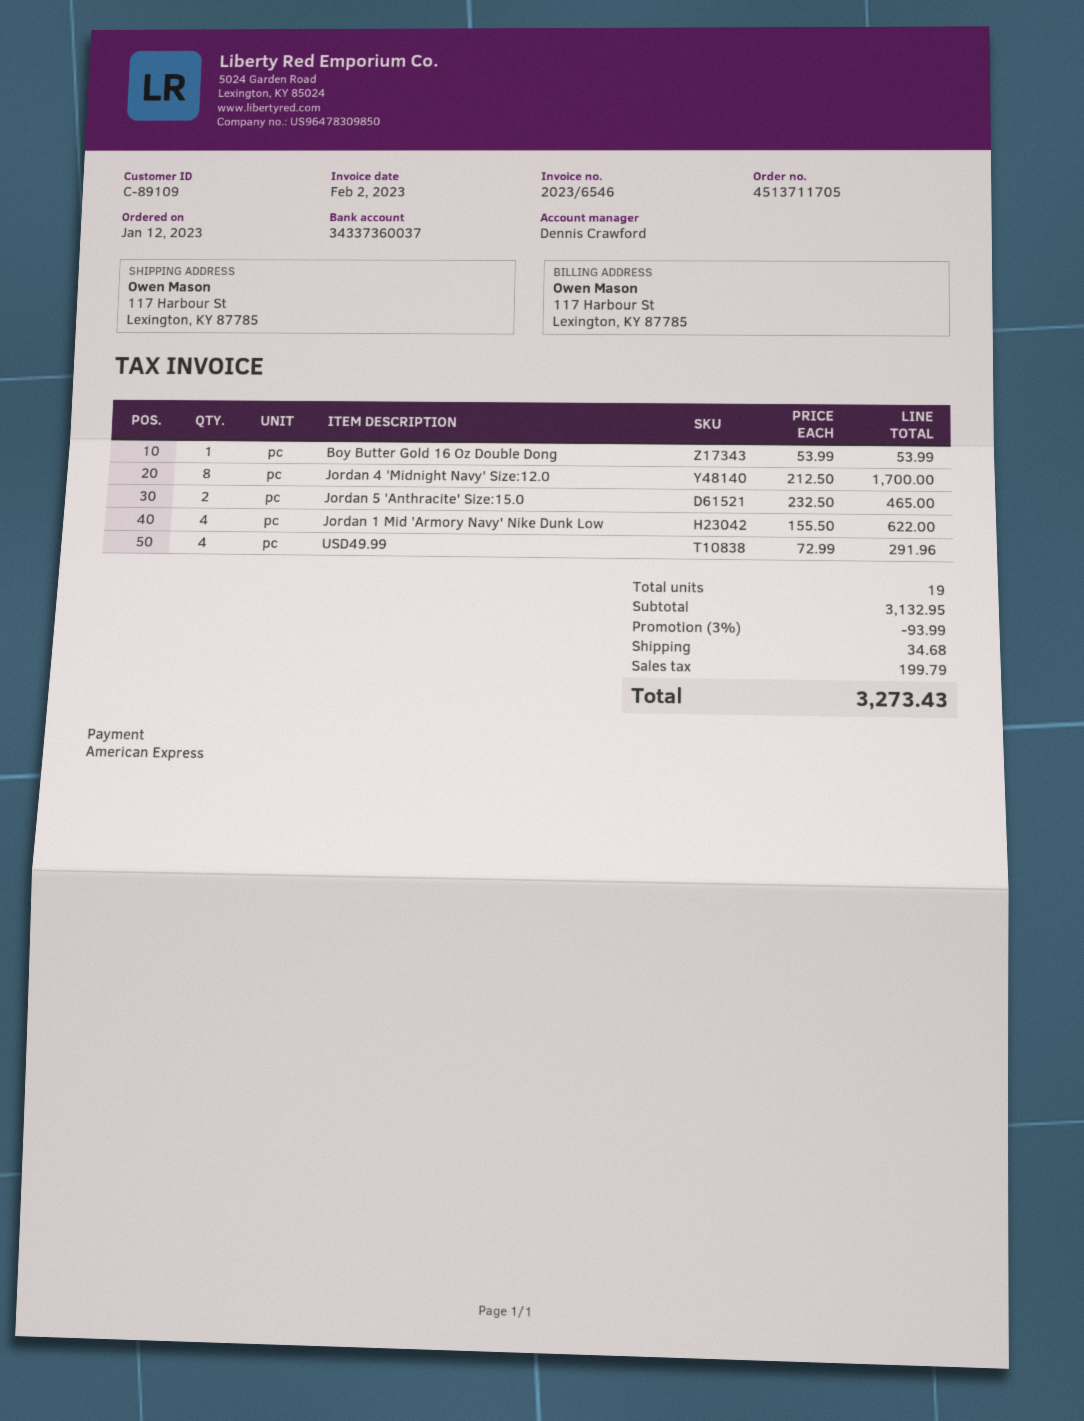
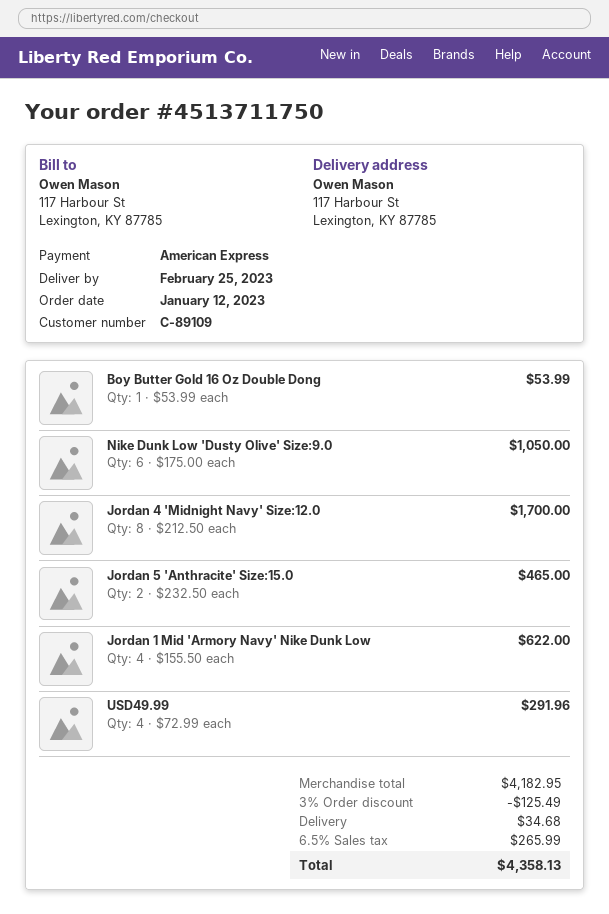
order number: 4513711705 -> 4513711750
Nike Dunk Low 'Dusty Olive' Size:9.0: none -> 6 x 175.00 = 1050.00
subtotal: 3132.95 -> 4182.95
discount: 3% = 93.99 -> 3% = 125.49
tax: 199.79 -> 265.99
total: 3273.43 -> 4358.13

